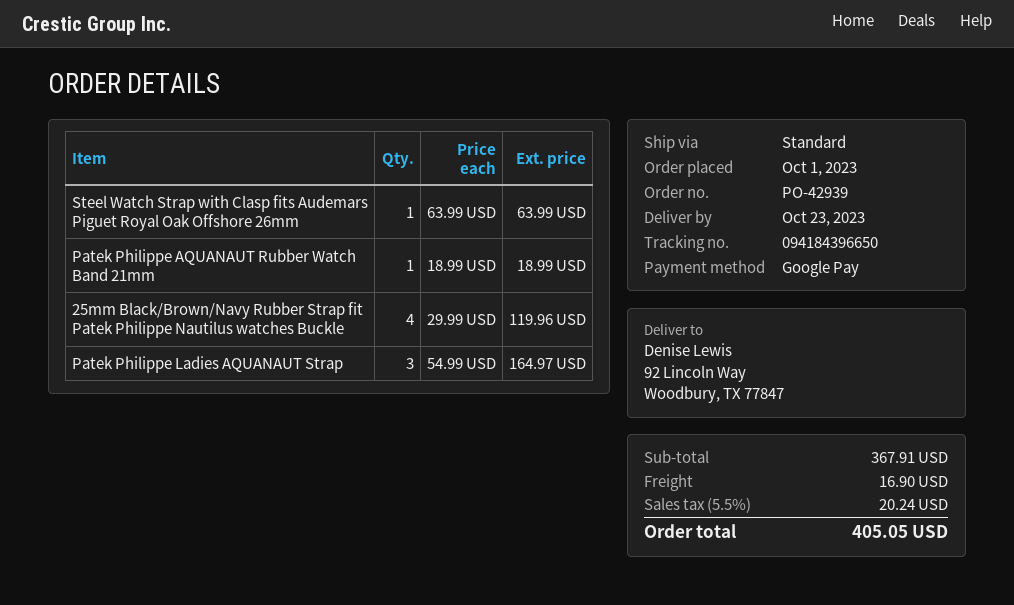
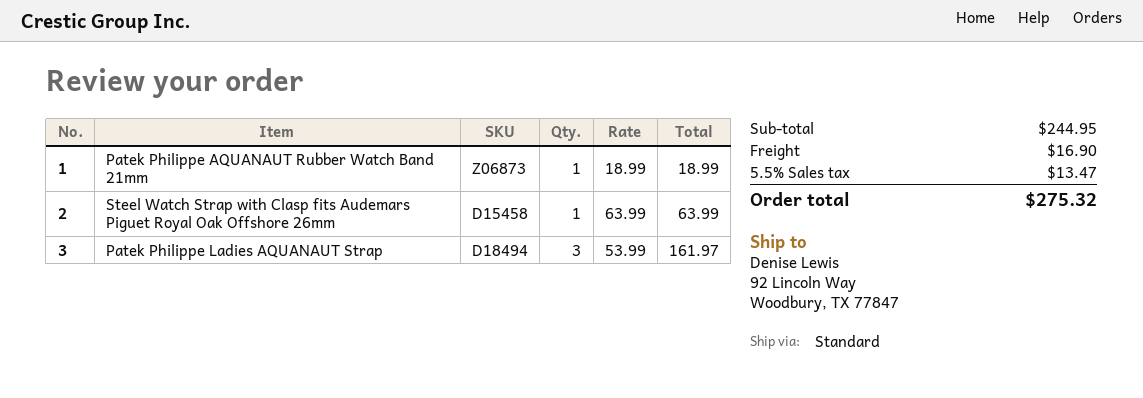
25mm Black/Brown/Navy Rubber Strap fit Patek Philippe Nautilus watches Buckle: 4 x 29.99 = 119.96 -> none
Patek Philippe Ladies AQUANAUT Strap: 3 x 54.99 = 164.97 -> 3 x 53.99 = 161.97
subtotal: 367.91 -> 244.95
tax: 5.5% = 20.24 -> 5.5% = 13.47
total: 405.05 -> 275.32

